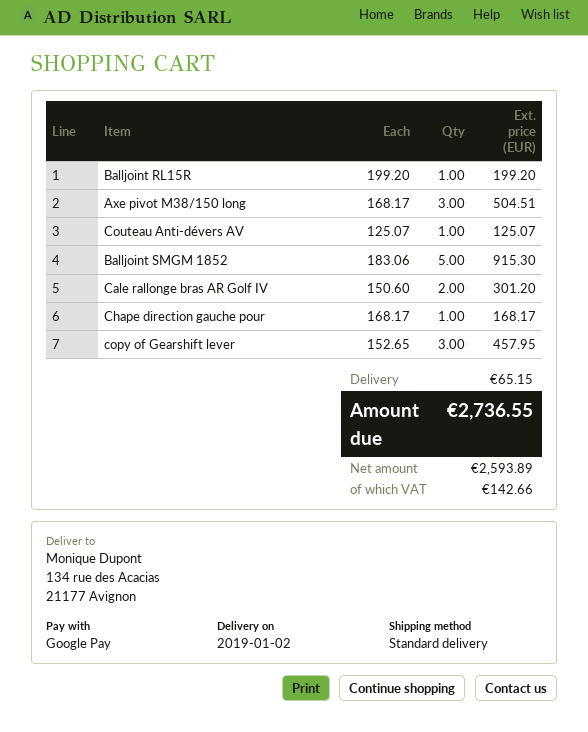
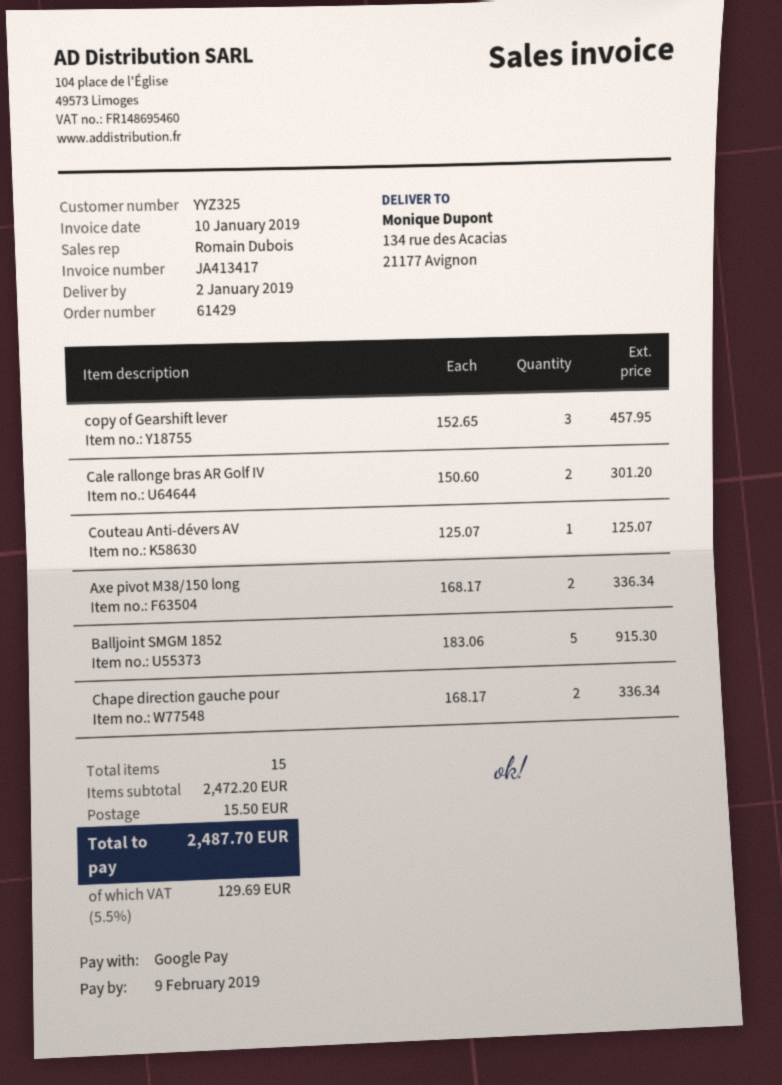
Balljoint RL15R: 1 x 199.20 = 199.20 -> none
Axe pivot M38/150 long: 3 x 168.17 = 504.51 -> 2 x 168.17 = 336.34
Chape direction gauche pour: 1 x 168.17 = 168.17 -> 2 x 168.17 = 336.34
shipping: 65.15 -> 15.50
tax: 142.66 -> 129.69
total: 2736.55 -> 2487.70

